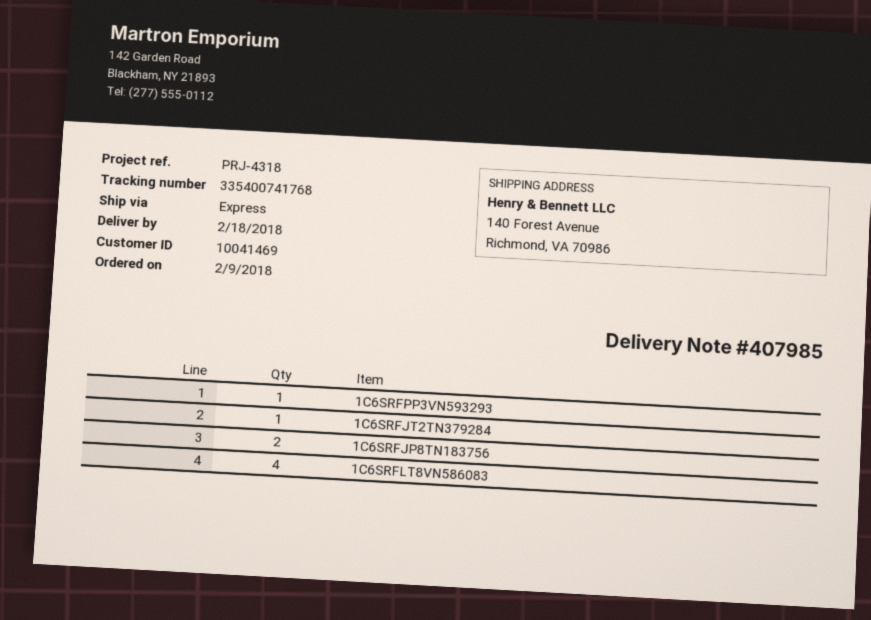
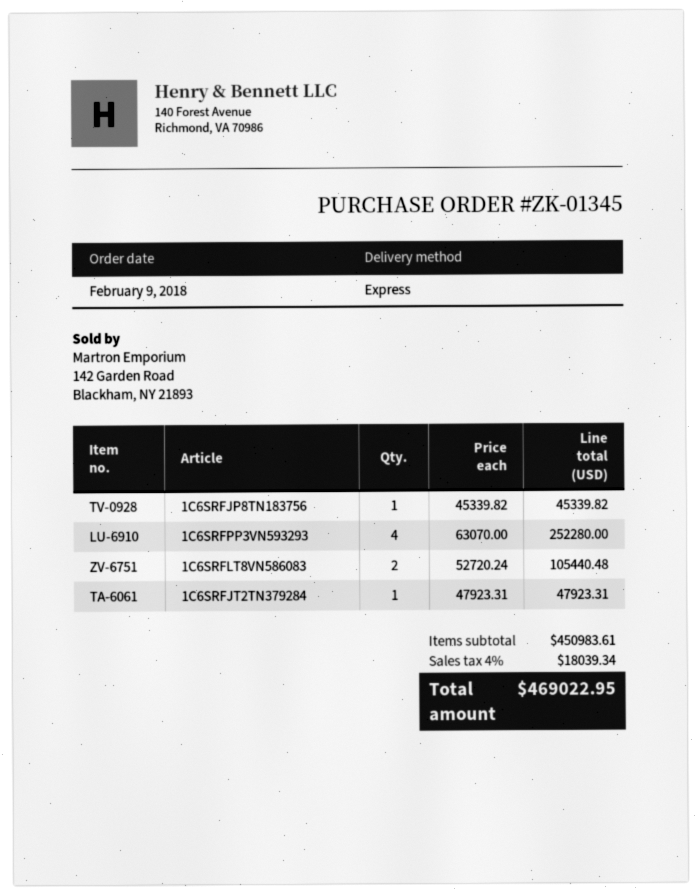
1C6SRFPP3VN593293: 1 -> 4
1C6SRFJP8TN183756: 2 -> 1
1C6SRFLT8VN586083: 4 -> 2

